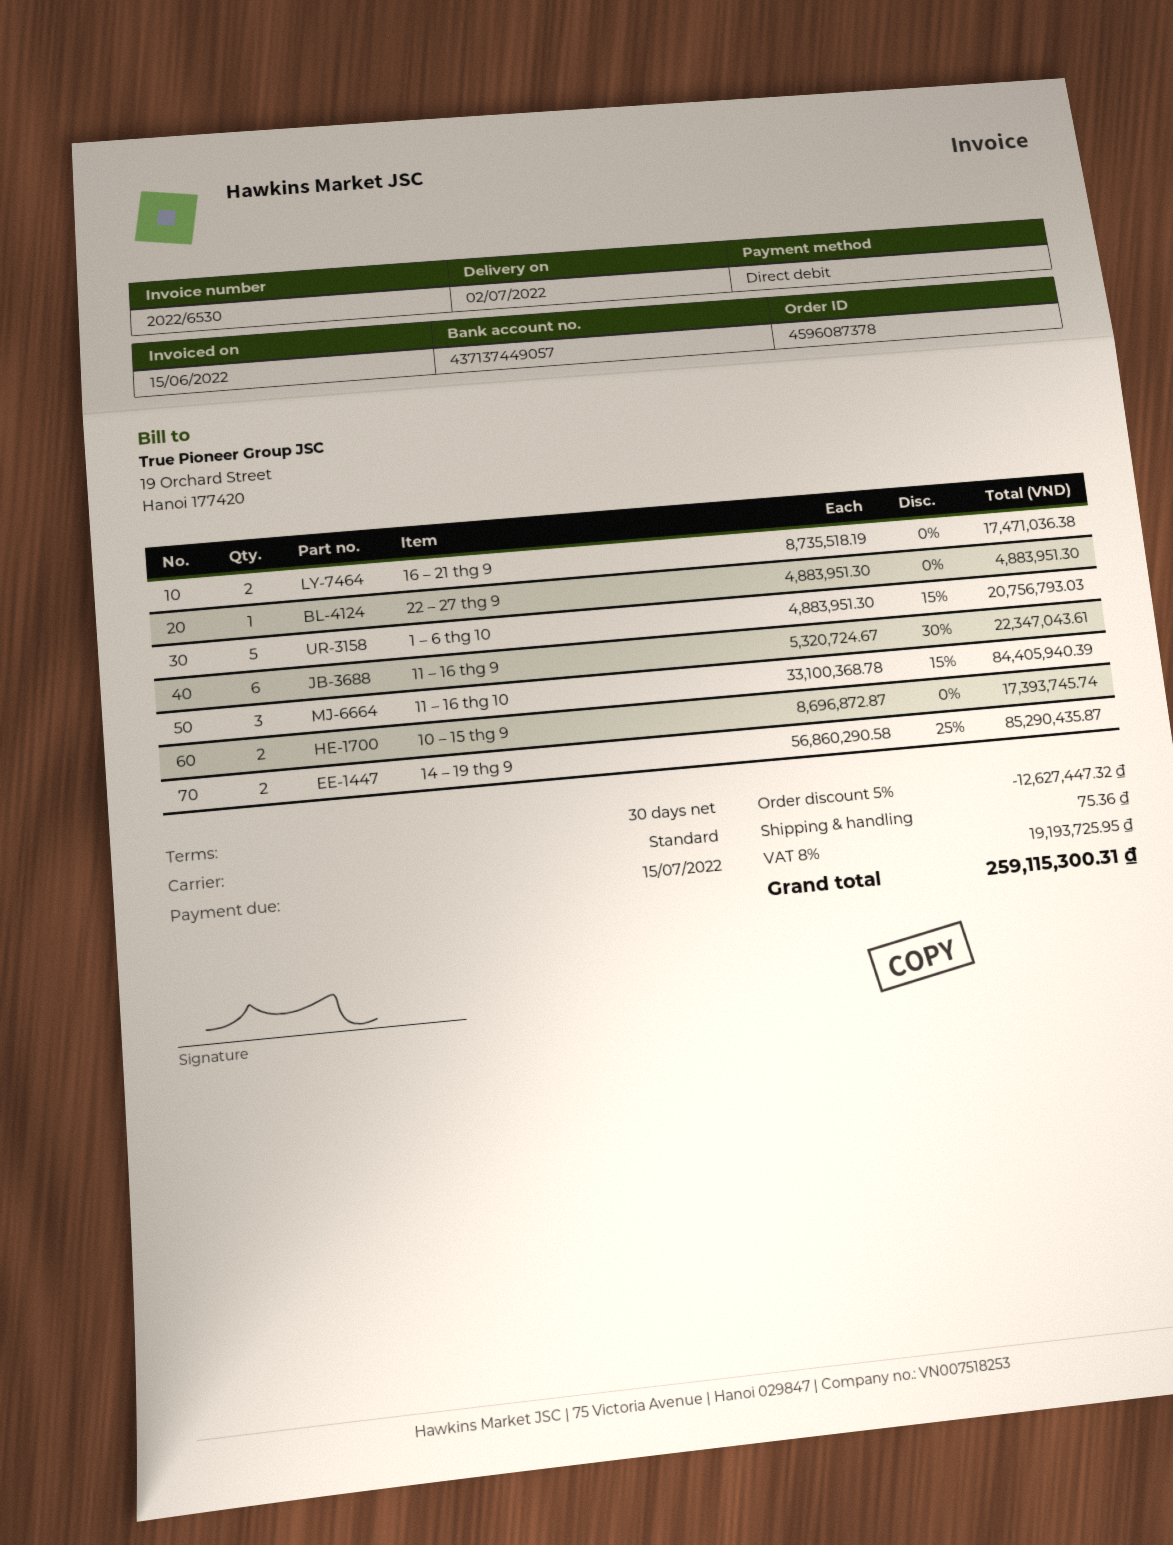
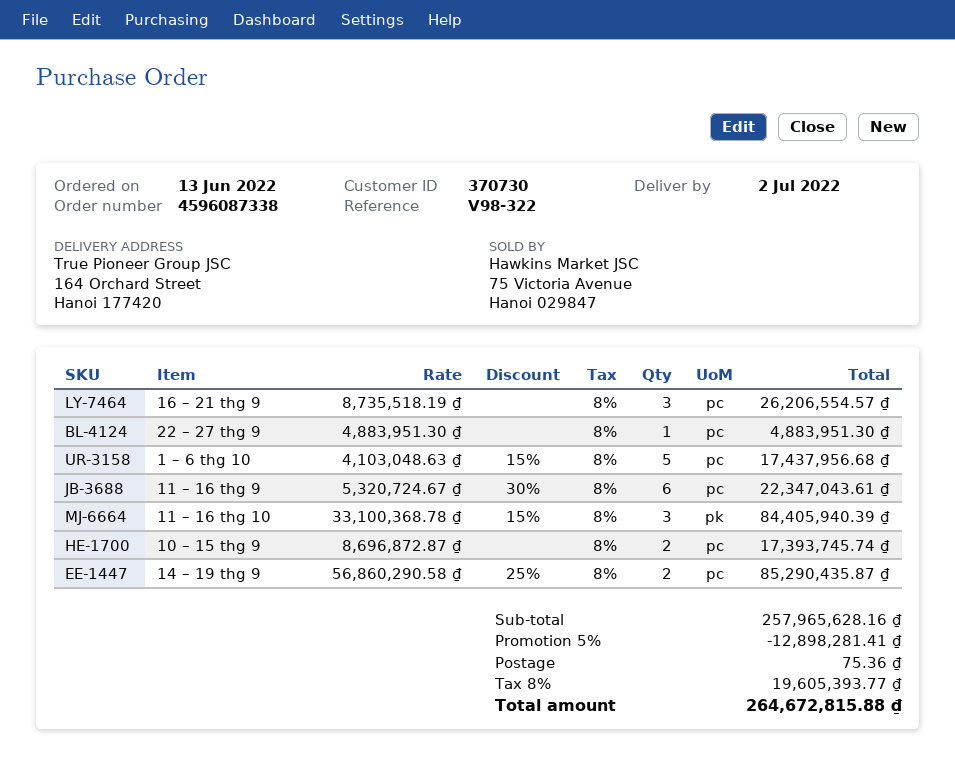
order number: 4596087378 -> 4596087338
16 – 21 thg 9: 2 x 8735518.19 = 17471036.38 -> 3 x 8735518.19 = 26206554.57
1 – 6 thg 10: 5 x 4883951.30 - 15% = 20756793.03 -> 5 x 4103048.63 - 15% = 17437956.68
discount: 5% = 12627447.32 -> 5% = 12898281.41
tax: 8% = 19193725.95 -> 8% = 19605393.77
total: 259115300.31 -> 264672815.88

